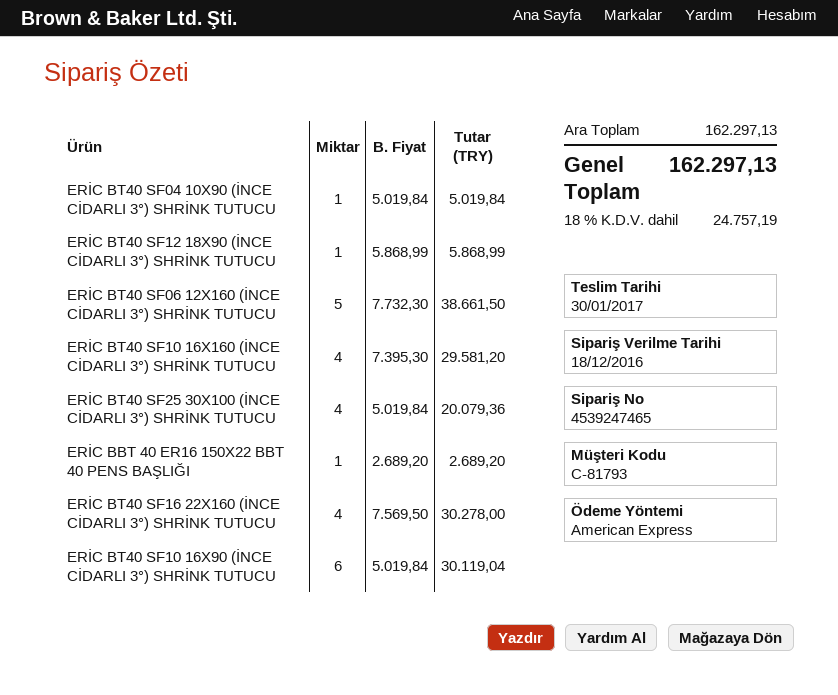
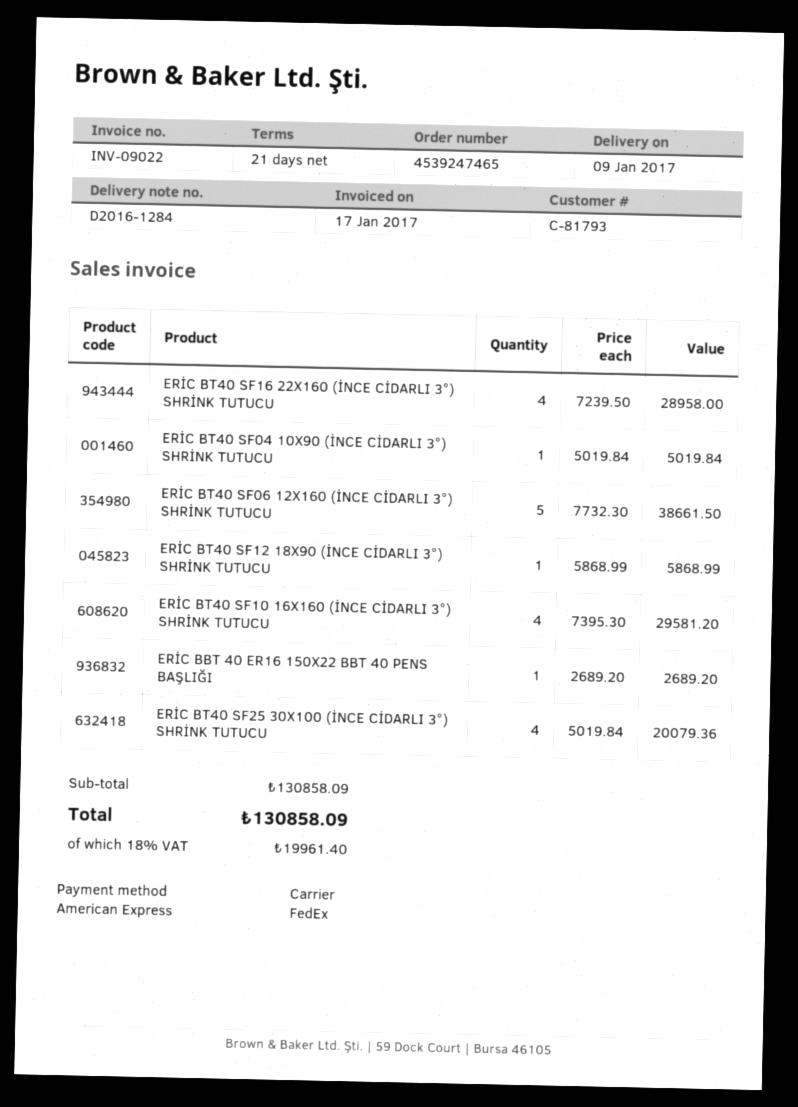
delivery date: 2017-01-30 -> 2017-01-09
ERİC BT40 SF16 22X160 (İNCE CİDARLI 3°) SHRİNK TUTUCU: 4 x 7569.50 = 30278.00 -> 4 x 7239.50 = 28958.00
ERİC BT40 SF10 16X90 (İNCE CİDARLI 3°) SHRİNK TUTUCU: 6 x 5019.84 = 30119.04 -> none
subtotal: 162297.13 -> 130858.09
tax: 18% = 24757.19 -> 18% = 19961.40
total: 162297.13 -> 130858.09

